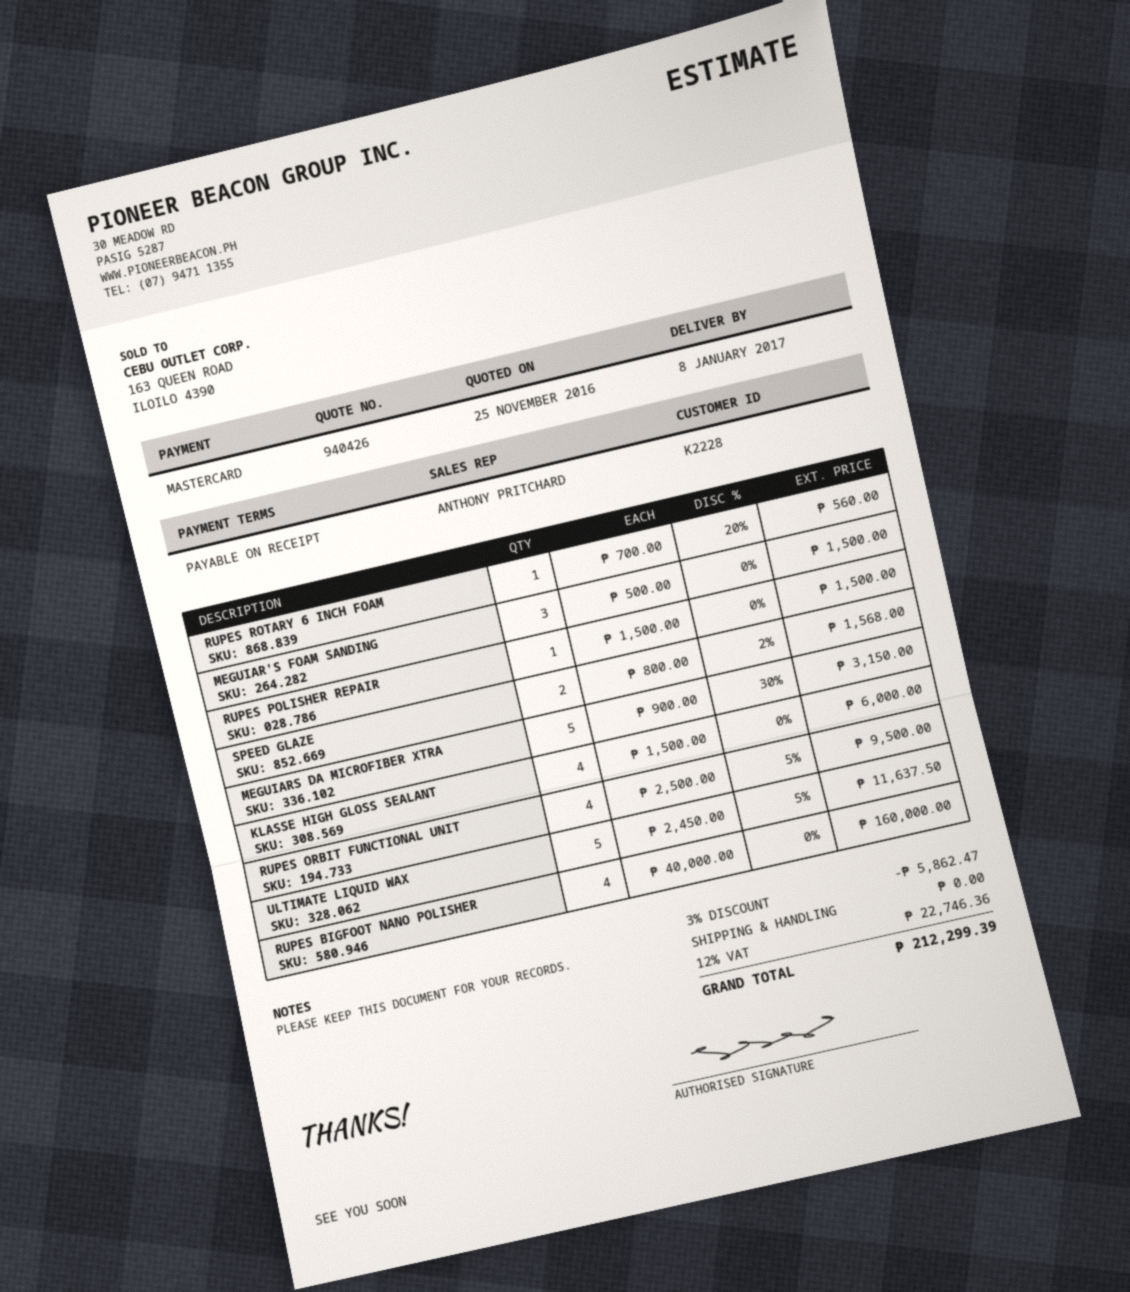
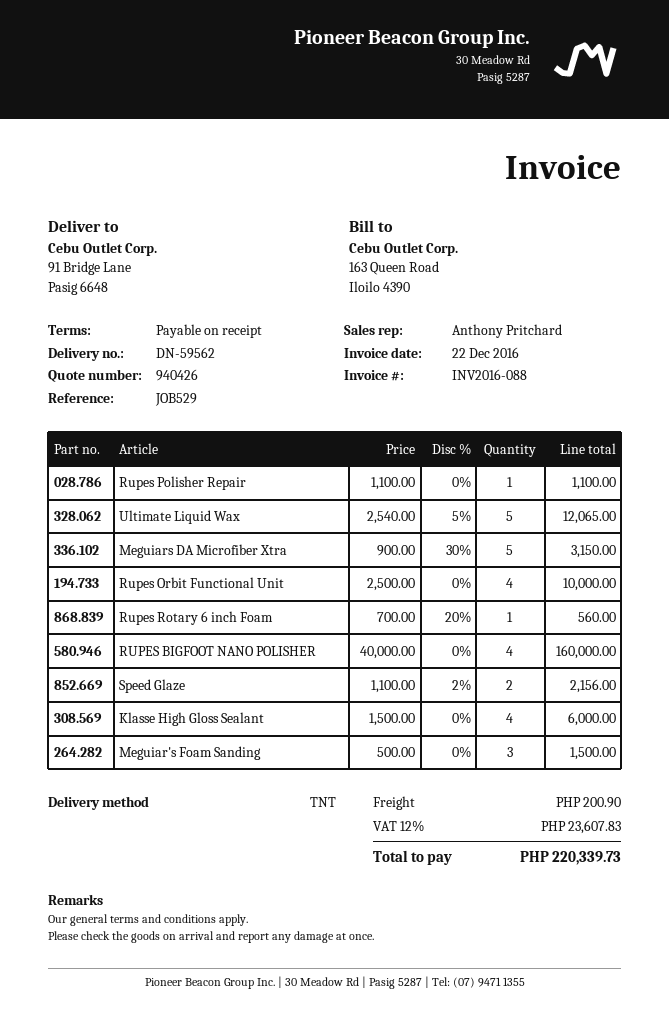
RUPES POLISHER REPAIR: 1 x 1500.00 = 1500.00 -> 1 x 1100.00 = 1100.00
SPEED GLAZE: 2 x 800.00 - 2% = 1568.00 -> 2 x 1100.00 - 2% = 2156.00
RUPES ORBIT FUNCTIONAL UNIT: 4 x 2500.00 - 5% = 9500.00 -> 4 x 2500.00 = 10000.00
ULTIMATE LIQUID WAX: 5 x 2450.00 - 5% = 11637.50 -> 5 x 2540.00 - 5% = 12065.00
discount: 3% = 5862.47 -> none
shipping: 0.00 -> 200.90
tax: 12% = 22746.36 -> 12% = 23607.83
total: 212299.39 -> 220339.73

